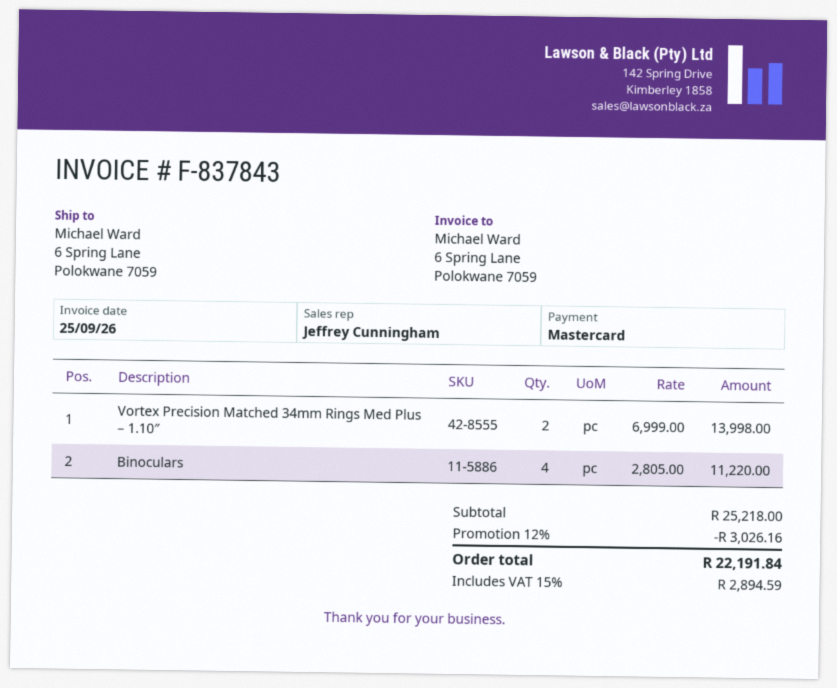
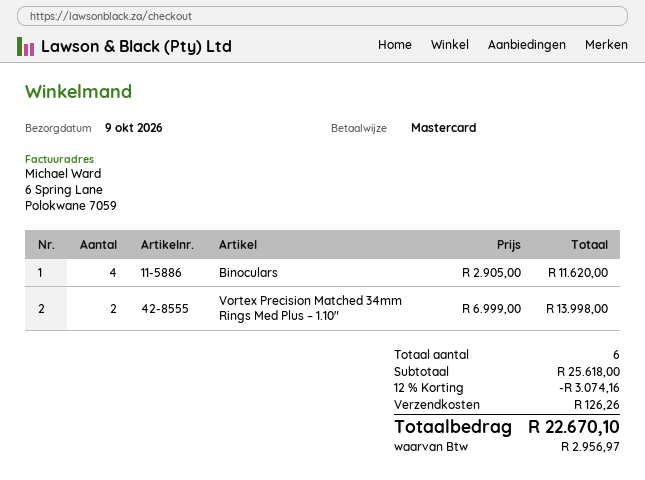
Binoculars: 4 x 2805.00 = 11220.00 -> 4 x 2905.00 = 11620.00
subtotal: 25218.00 -> 25618.00
discount: 12% = 3026.16 -> 12% = 3074.16
shipping: none -> 126.26
tax: 2894.59 -> 2956.97
total: 22191.84 -> 22670.10

